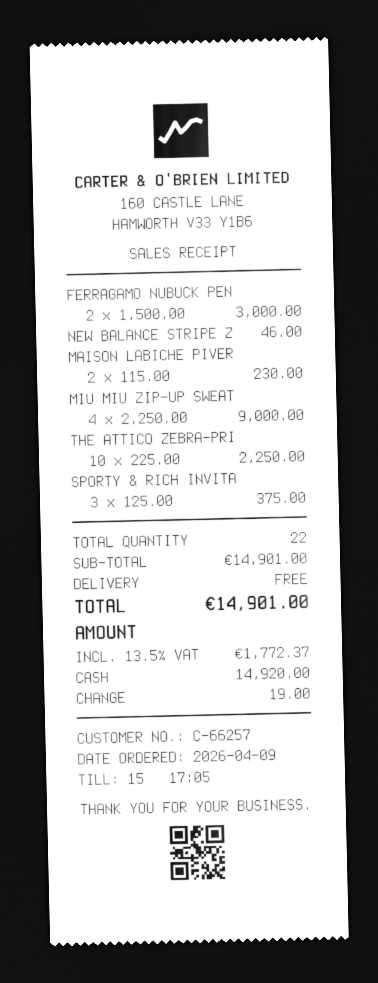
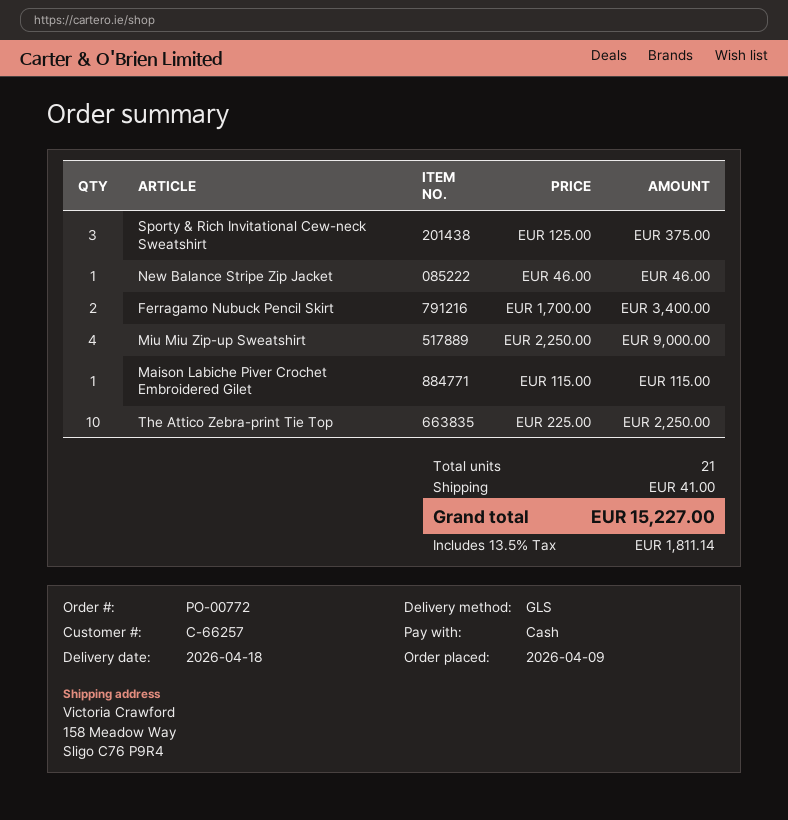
FERRAGAMO NUBUCK PEN: 2 x 1500.00 = 3000.00 -> 2 x 1700.00 = 3400.00
MAISON LABICHE PIVER: 2 x 115.00 = 230.00 -> 1 x 115.00 = 115.00
total quantity: 22 -> 21
shipping: 0.00 -> 41.00
tax: 13.5% = 1772.37 -> 13.5% = 1811.14
total: 14901.00 -> 15227.00

